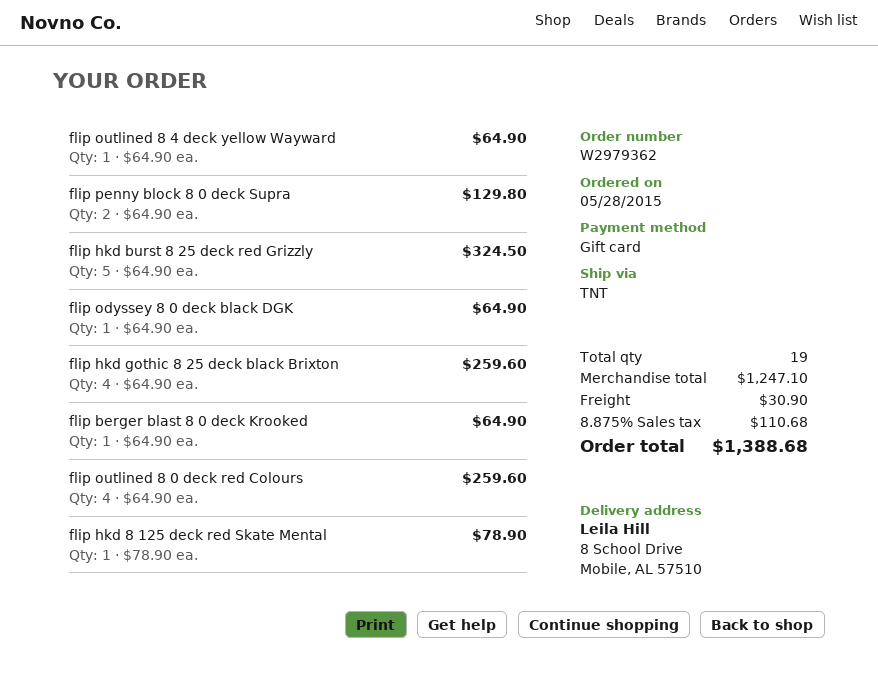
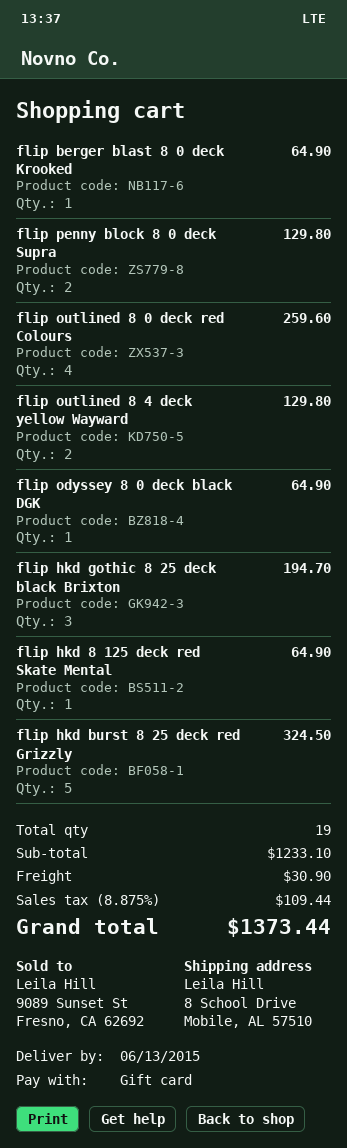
flip outlined 8 4 deck yellow Wayward: 1 for 64.90 -> 2 for 129.80
flip hkd gothic 8 25 deck black Brixton: 4 for 259.60 -> 3 for 194.70
flip hkd 8 125 deck red Skate Mental: 1 for 78.90 -> 1 for 64.90
subtotal: 1247.10 -> 1233.10
tax: 8.875% = 110.68 -> 8.875% = 109.44
total: 1388.68 -> 1373.44

